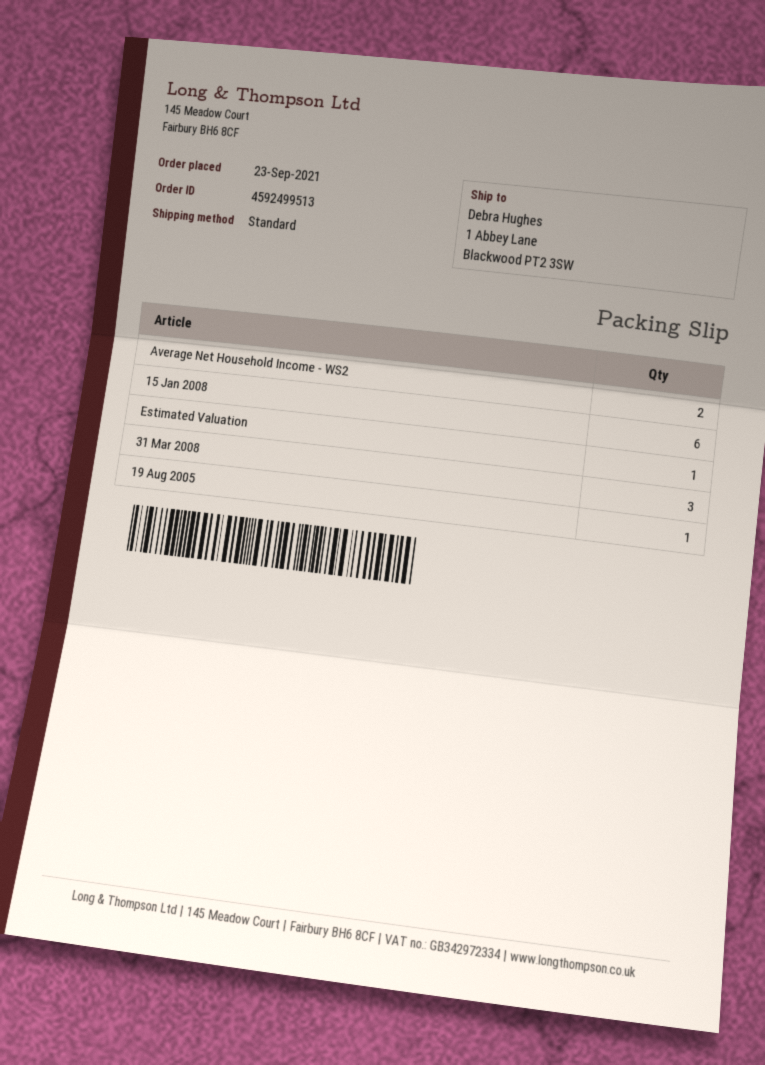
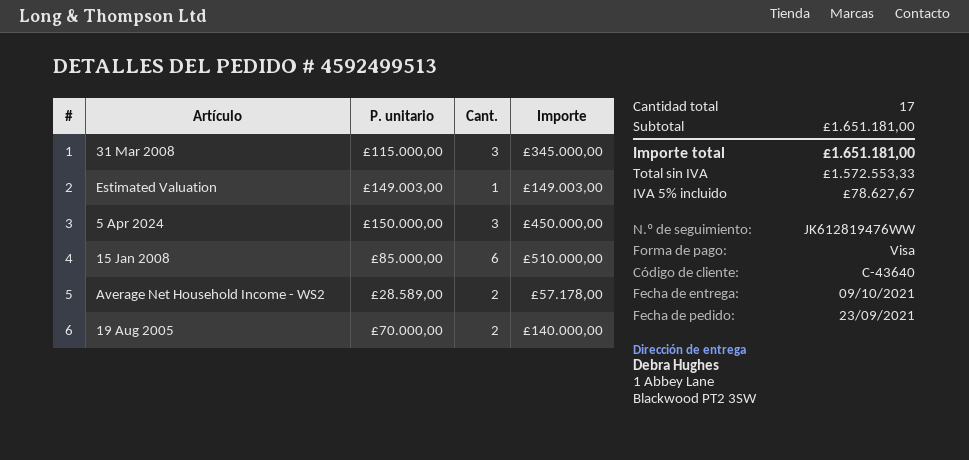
19 Aug 2005: 1 -> 2
5 Apr 2024: none -> 3

